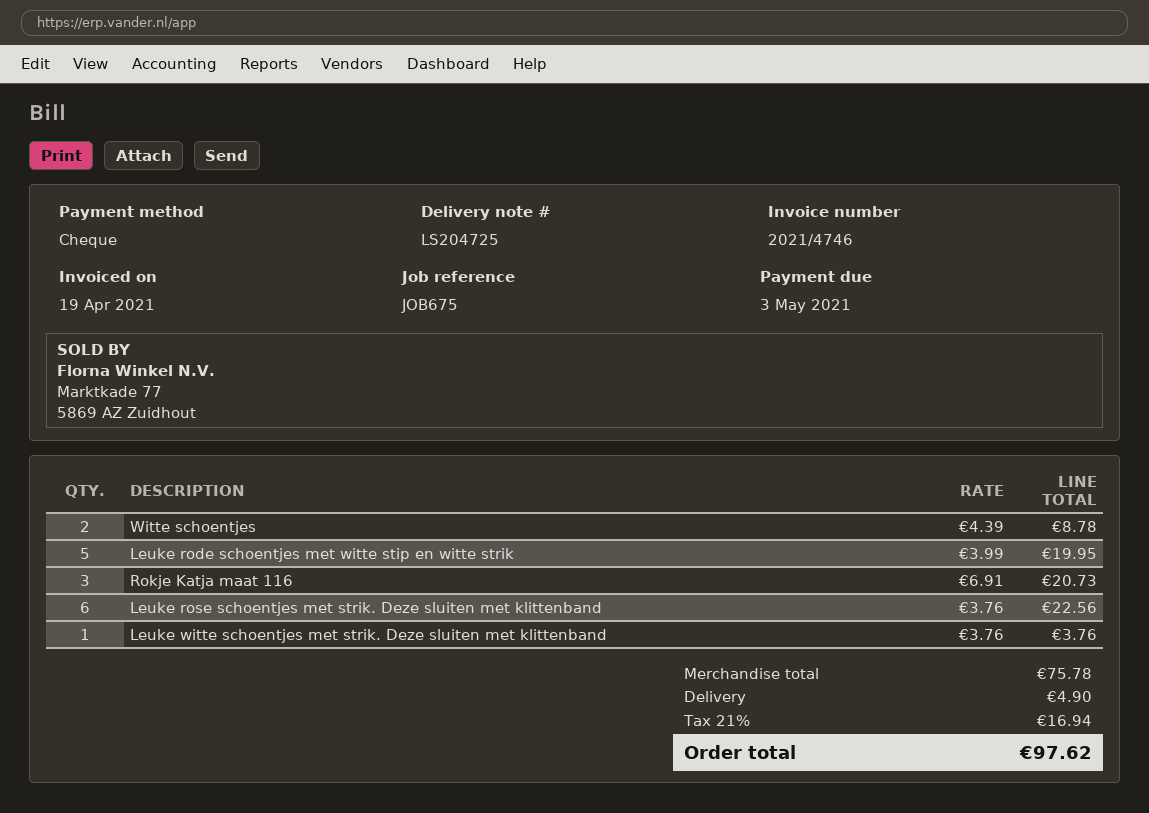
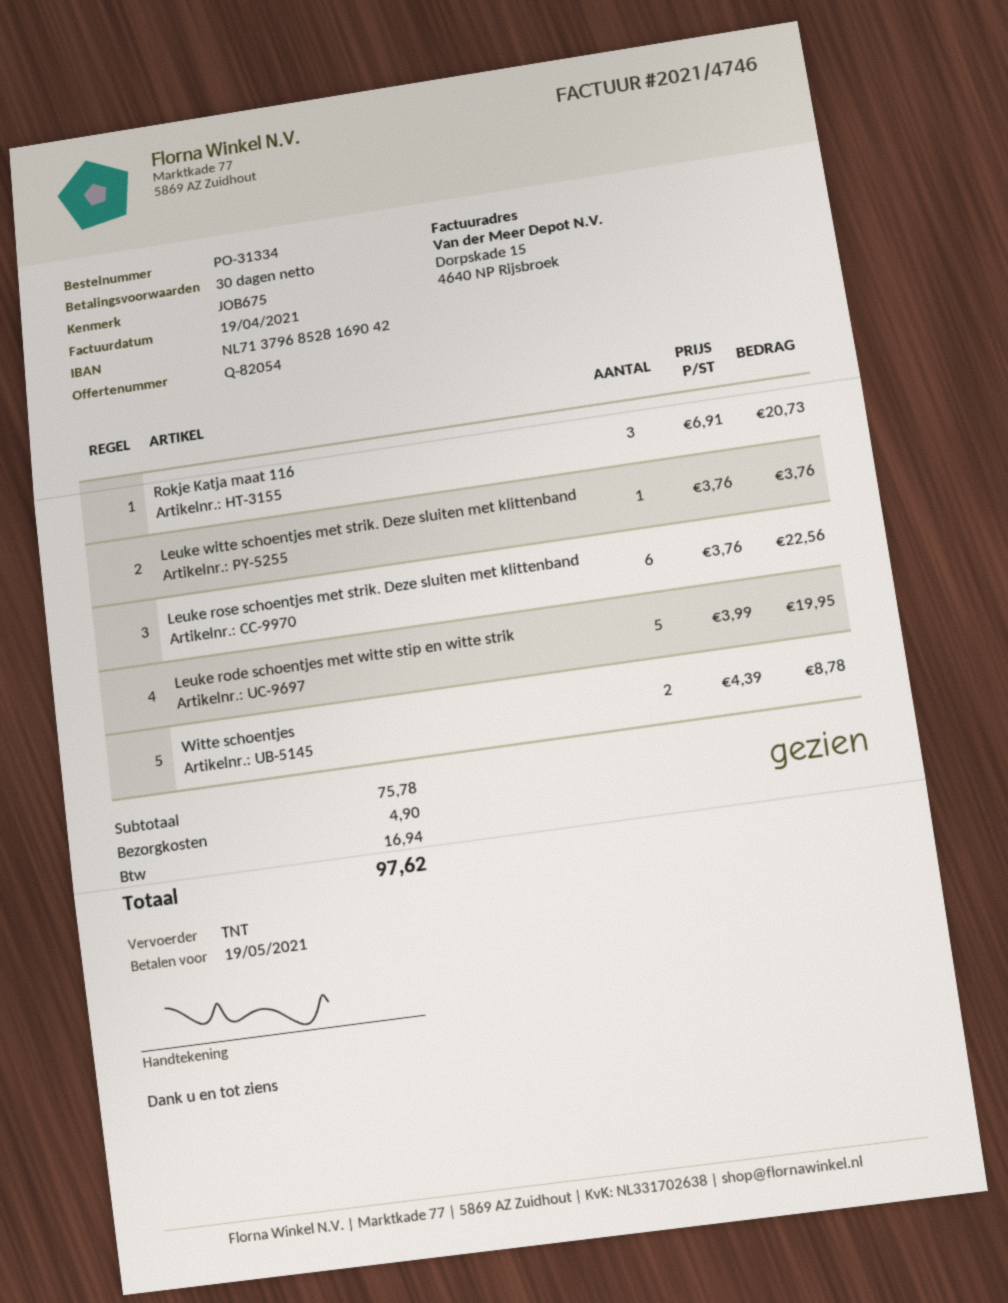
due date: 2021-05-03 -> 2021-05-19

